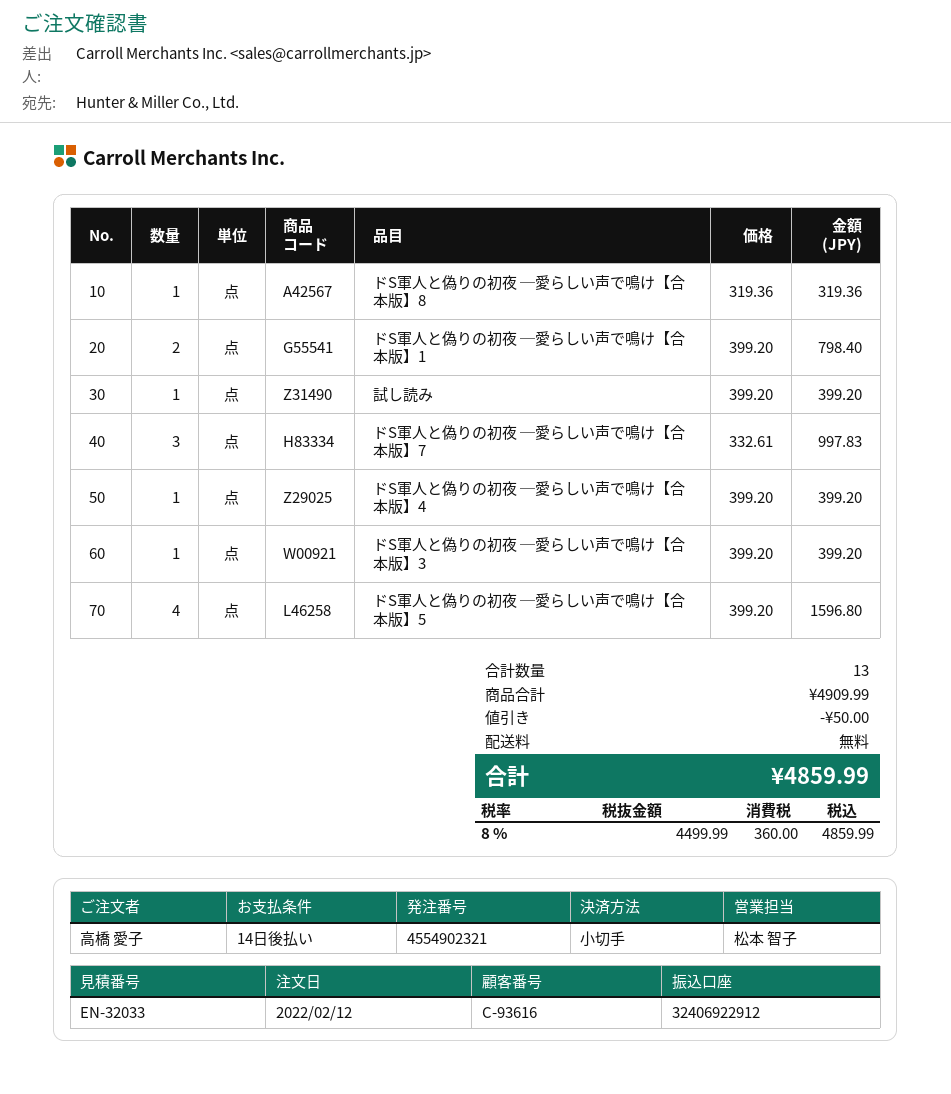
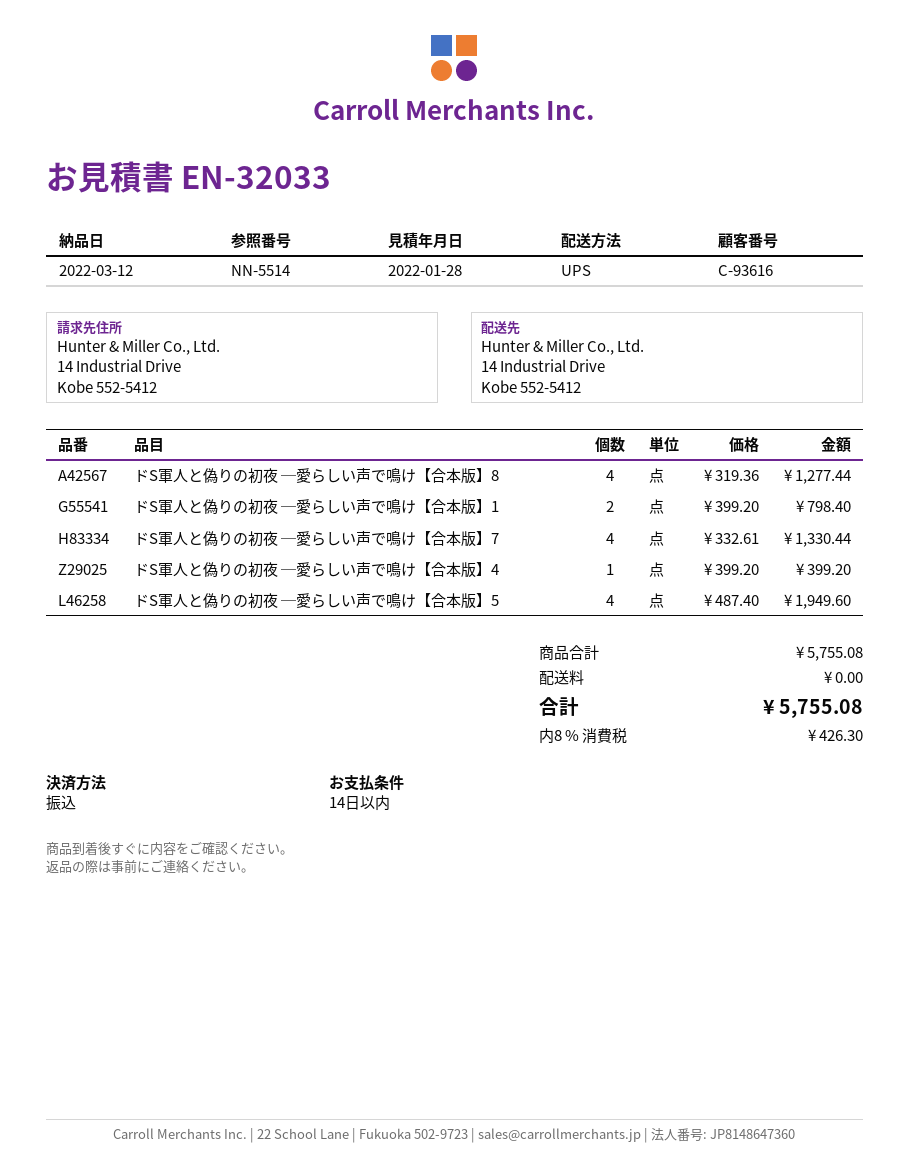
payment method: cheque -> bank transfer
ドS軍人と偽りの初夜 ─愛らしい声で鳴け【合本版】8: 1 x 319.36 = 319.36 -> 4 x 319.36 = 1277.44
試し読み: 1 x 399.20 = 399.20 -> none
ドS軍人と偽りの初夜 ─愛らしい声で鳴け【合本版】7: 3 x 332.61 = 997.83 -> 4 x 332.61 = 1330.44
ドS軍人と偽りの初夜 ─愛らしい声で鳴け【合本版】3: 1 x 399.20 = 399.20 -> none
ドS軍人と偽りの初夜 ─愛らしい声で鳴け【合本版】5: 4 x 399.20 = 1596.80 -> 4 x 487.40 = 1949.60
subtotal: 4909.99 -> 5755.08
discount: 50.00 -> none
tax: 8% = 360.00 -> 8% = 426.30
total: 4859.99 -> 5755.08

